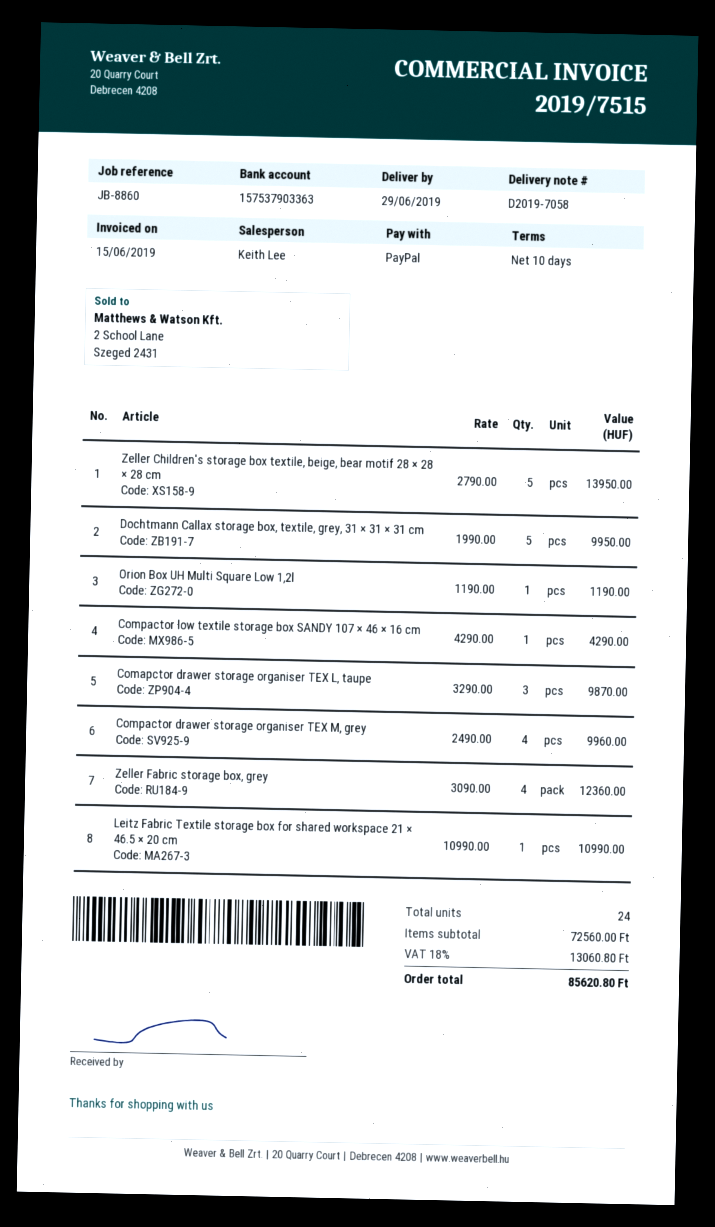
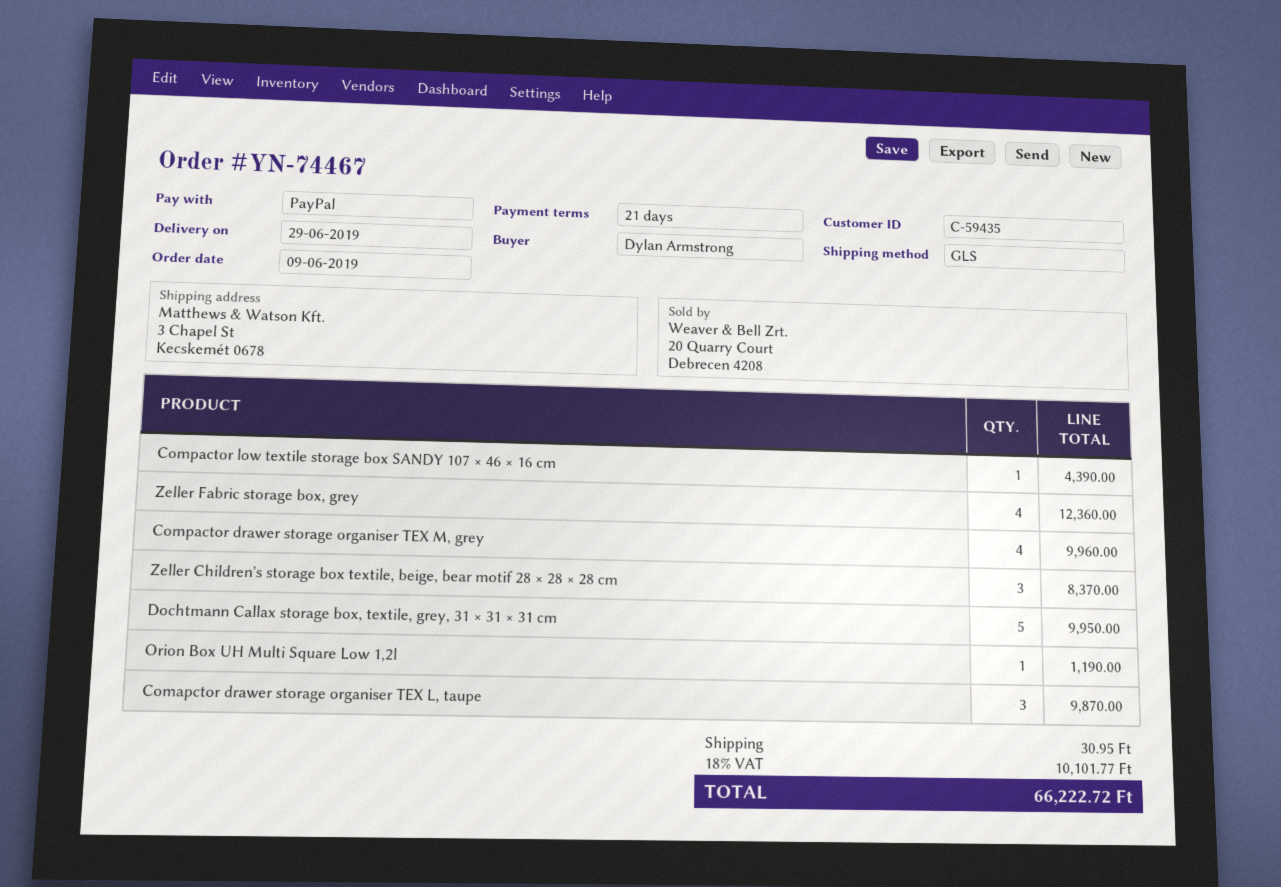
payment terms: 10 days -> 21 days
Zeller Children's storage box textile, beige, bear motif 28 × 28 × 28 cm: 5 for 13950.00 -> 3 for 8370.00
Compactor low textile storage box SANDY 107 × 46 × 16 cm: 1 for 4290.00 -> 1 for 4390.00
Leitz Fabric Textile storage box for shared workspace 21 × 46.5 × 20 cm: 1 for 10990.00 -> none
shipping: none -> 30.95
tax: 18% = 13060.80 -> 18% = 10101.77
total: 85620.80 -> 66222.72

